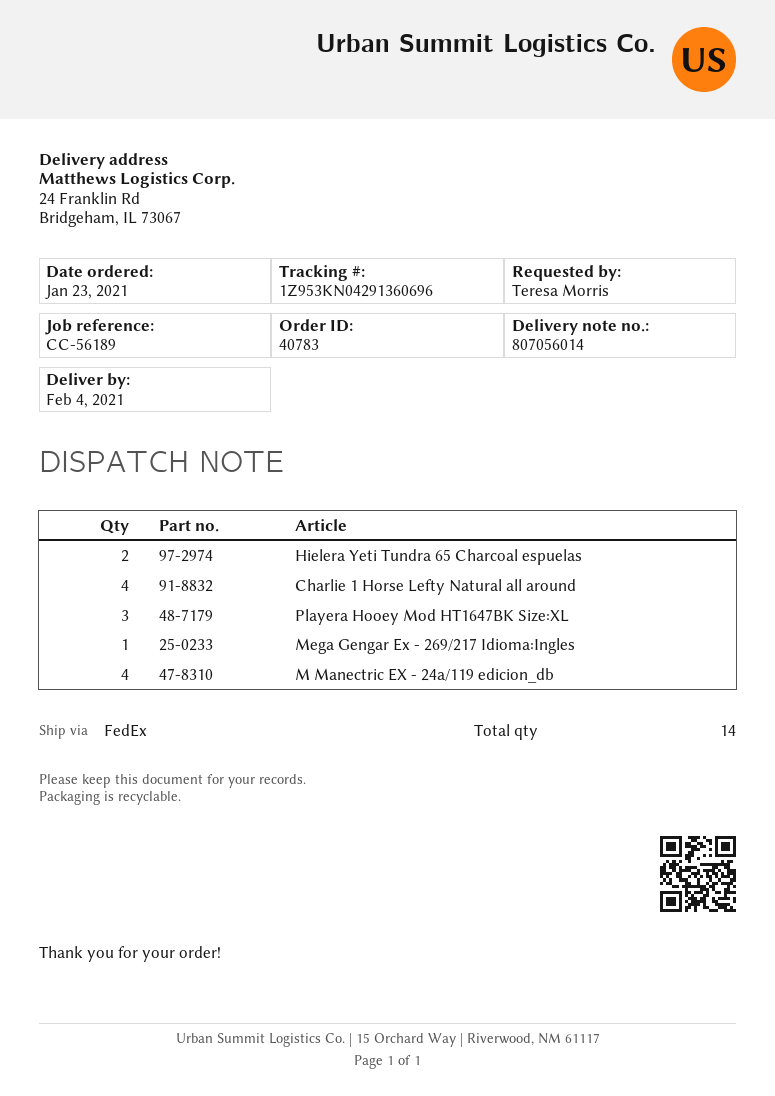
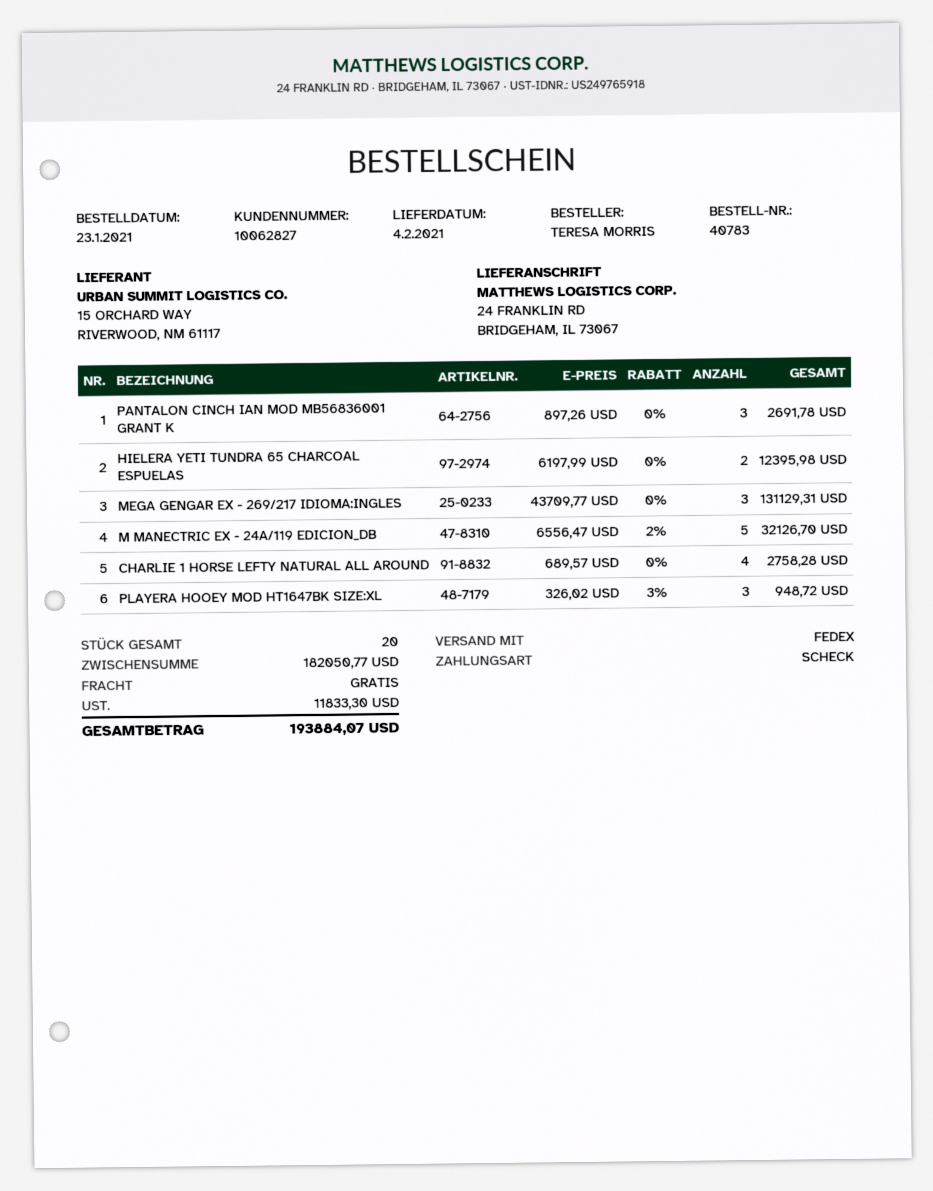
Mega Gengar Ex - 269/217 Idioma:Ingles: 1 -> 3
M Manectric EX - 24a/119 edicion_db: 4 -> 5
PANTALON CINCH IAN MOD MB56836001 GRANT K: none -> 3
total quantity: 14 -> 20

